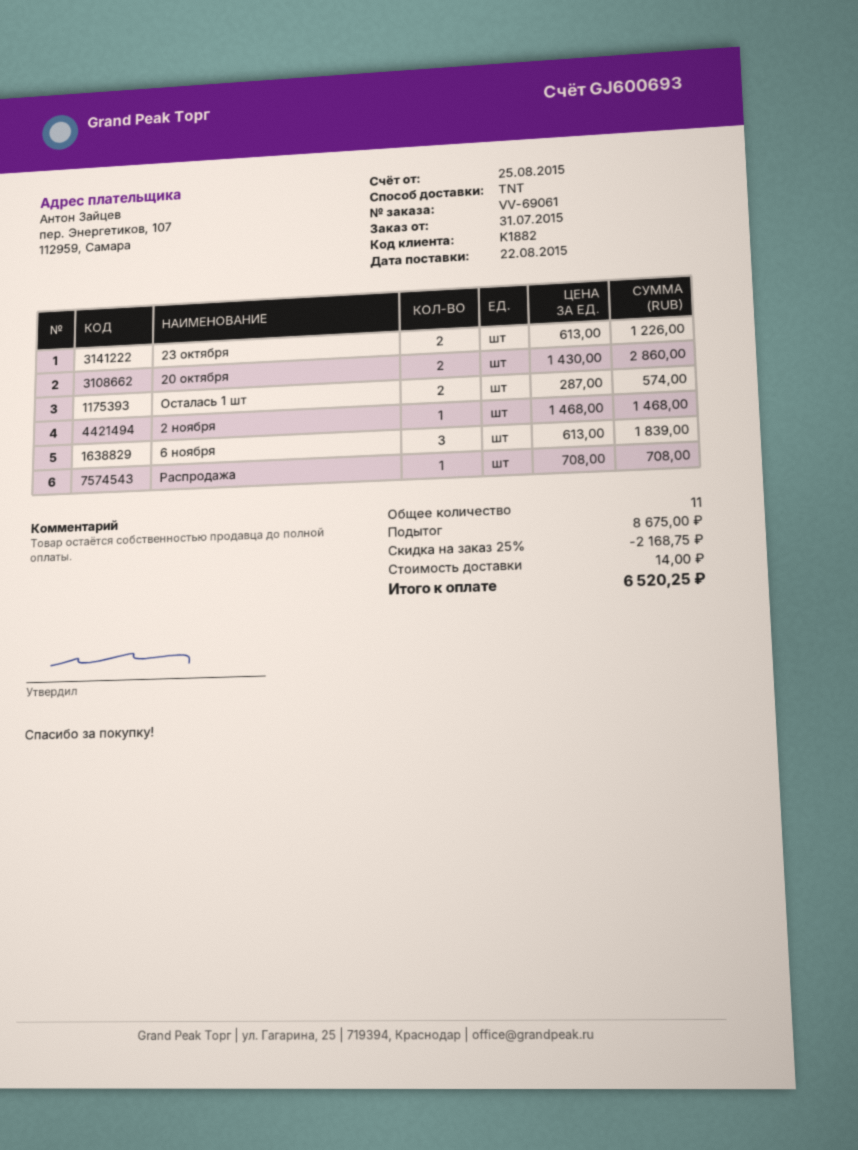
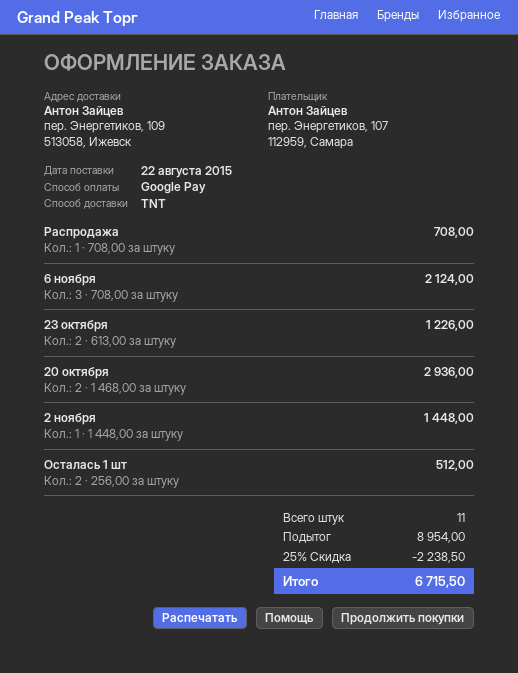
20 октября: 2 x 1430.00 = 2860.00 -> 2 x 1468.00 = 2936.00
Осталась 1 шт: 2 x 287.00 = 574.00 -> 2 x 256.00 = 512.00
2 ноября: 1 x 1468.00 = 1468.00 -> 1 x 1448.00 = 1448.00
6 ноября: 3 x 613.00 = 1839.00 -> 3 x 708.00 = 2124.00
subtotal: 8675.00 -> 8954.00
discount: 25% = 2168.75 -> 25% = 2238.50
shipping: 14.00 -> none
total: 6520.25 -> 6715.50

